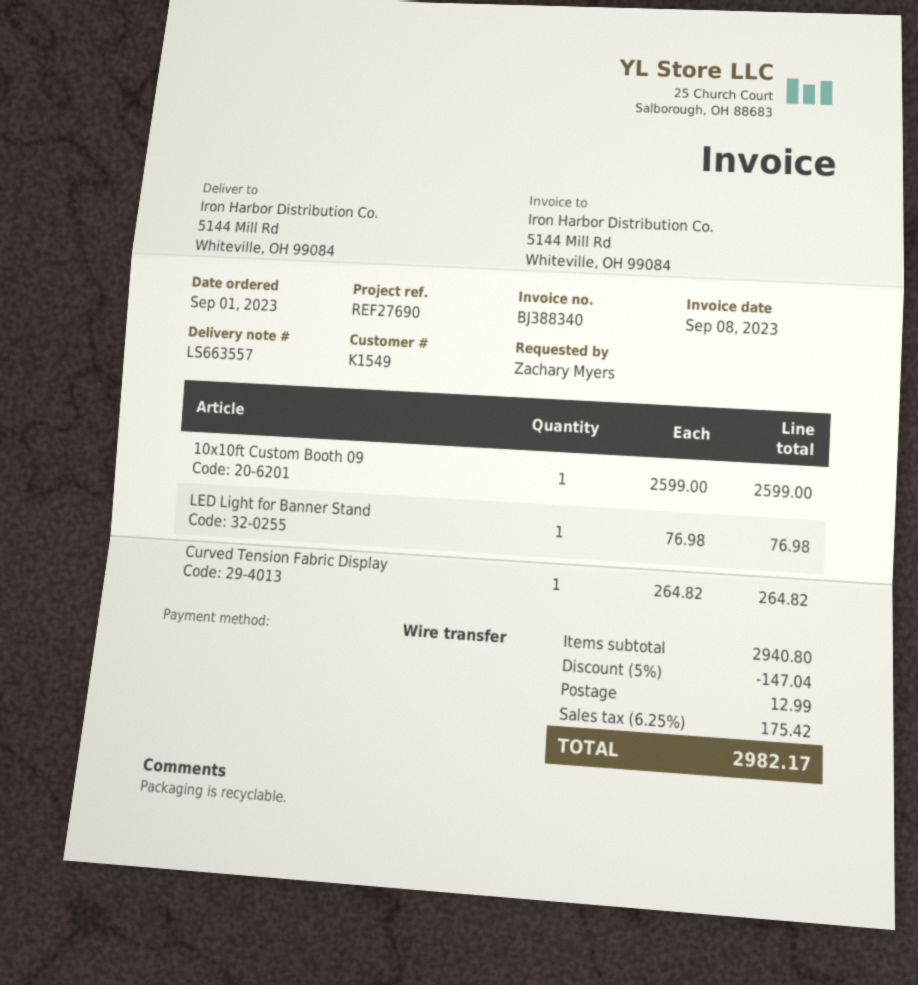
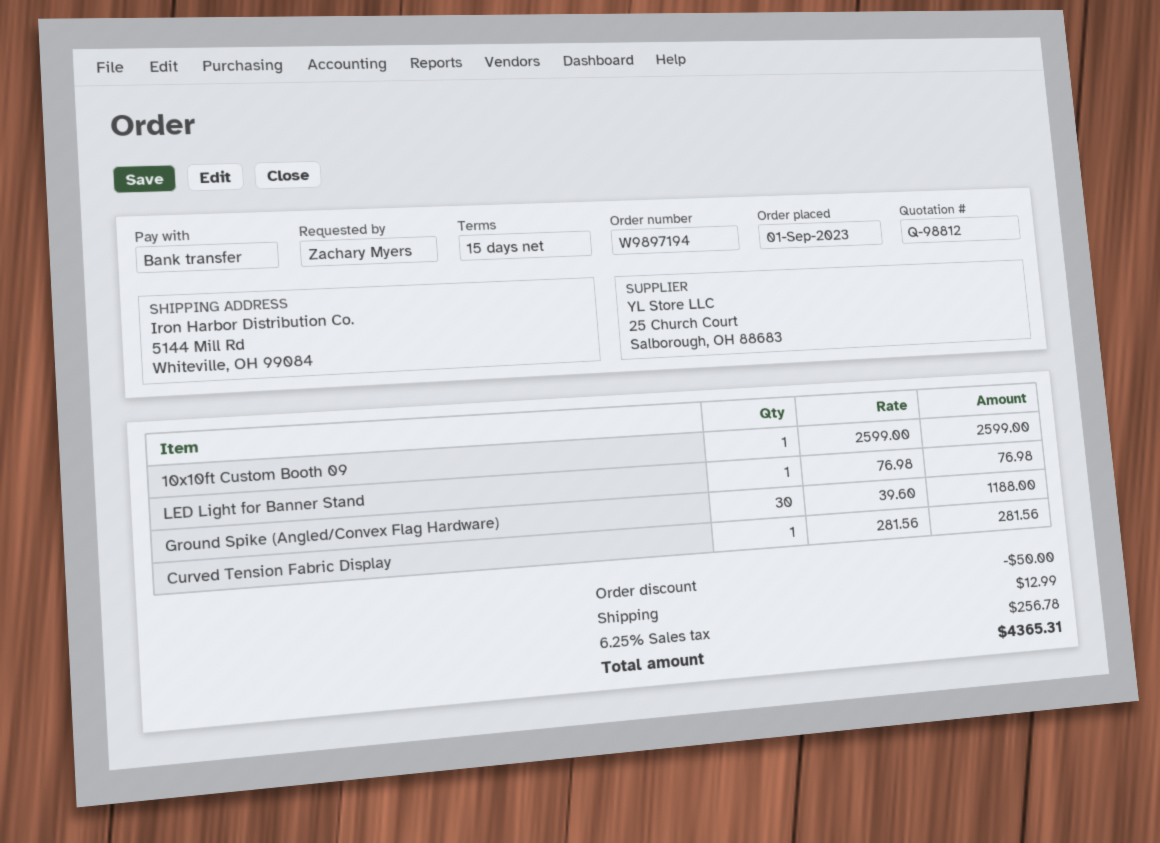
Curved Tension Fabric Display: 1 x 264.82 = 264.82 -> 1 x 281.56 = 281.56
Ground Spike (Angled/Convex Flag Hardware): none -> 30 x 39.60 = 1188.00
discount: 147.04 -> 50.00
tax: 6.25% = 175.42 -> 6.25% = 256.78
total: 2982.17 -> 4365.31

